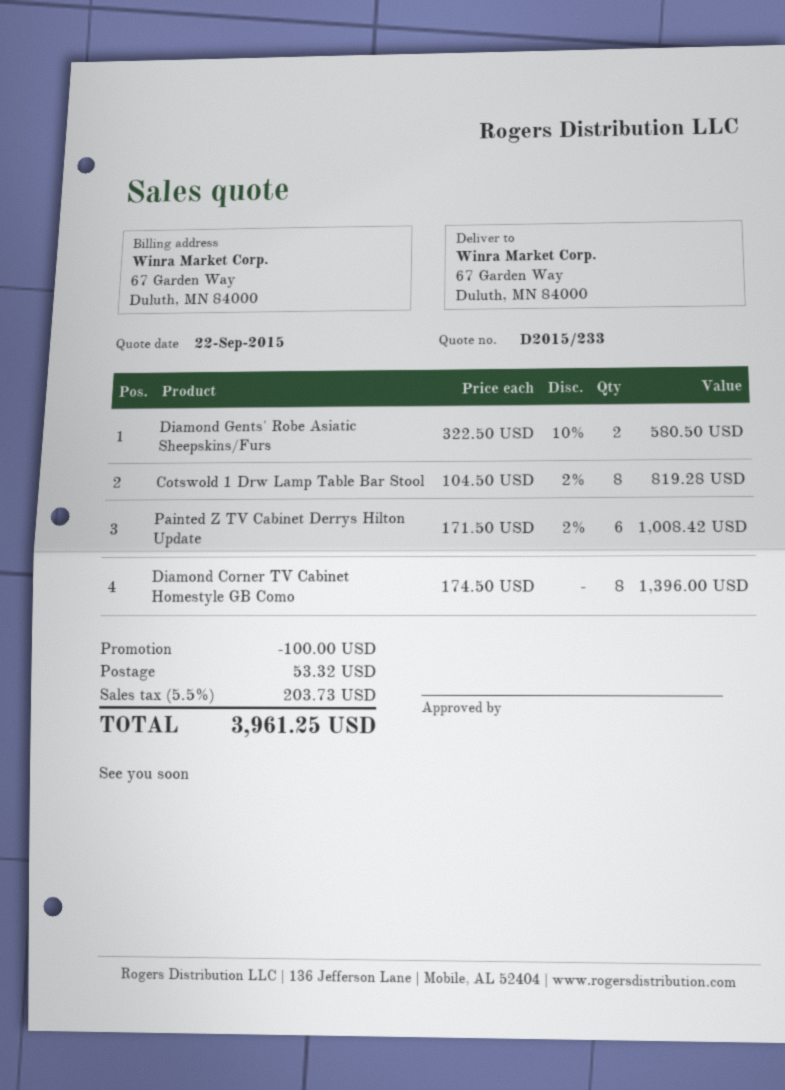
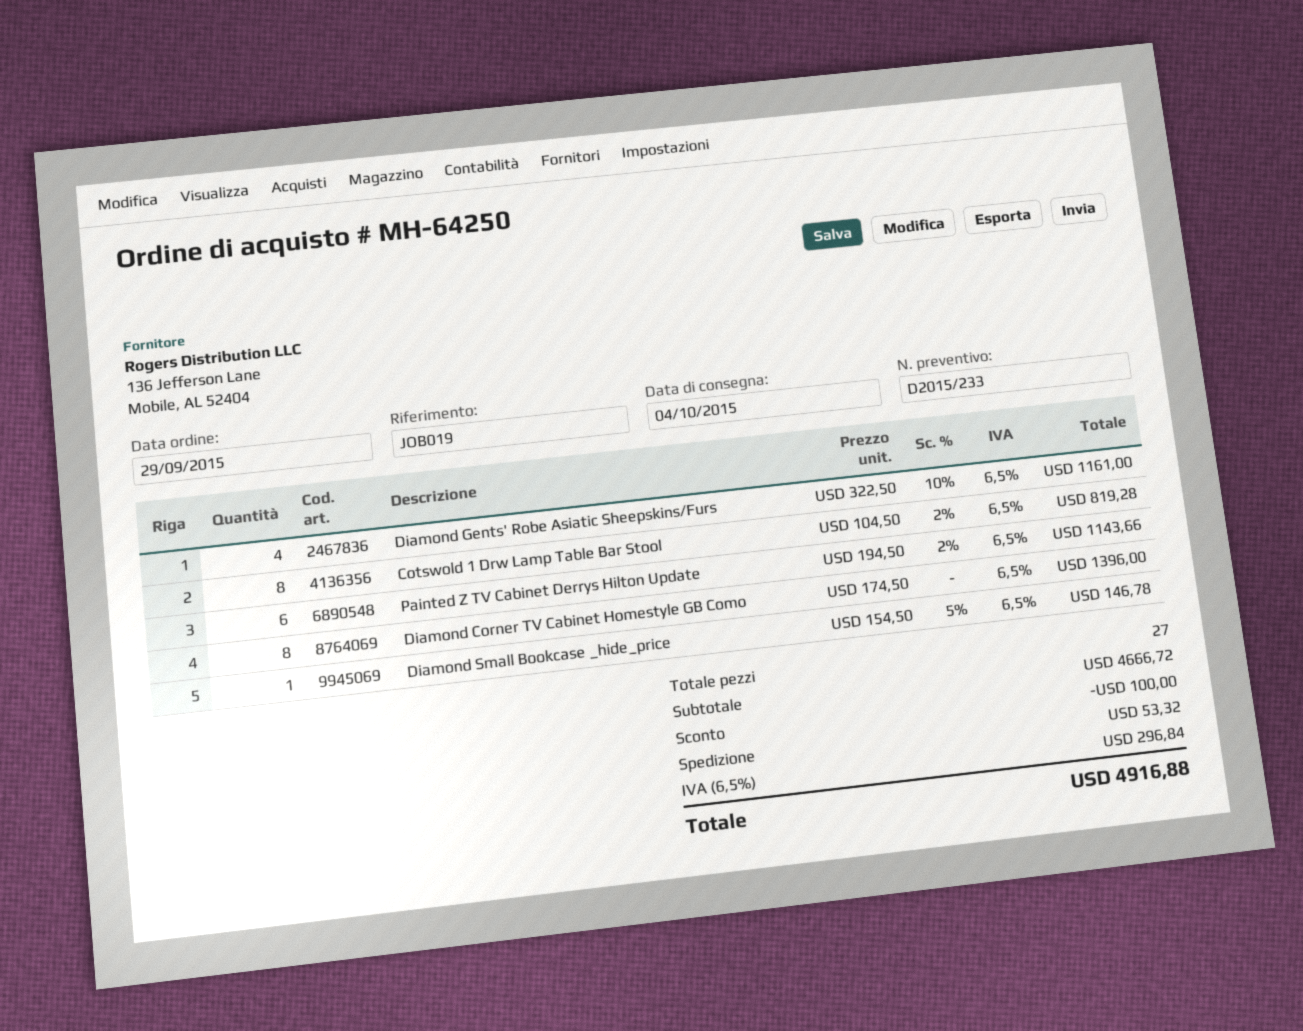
Diamond Gents' Robe Asiatic Sheepskins/Furs: 2 x 322.50 - 10% = 580.50 -> 4 x 322.50 - 10% = 1161.00
Painted Z TV Cabinet Derrys Hilton Update: 6 x 171.50 - 2% = 1008.42 -> 6 x 194.50 - 2% = 1143.66
Diamond Small Bookcase _hide_price: none -> 1 x 154.50 - 5% = 146.78
tax: 5.5% = 203.73 -> 6.5% = 296.84
total: 3961.25 -> 4916.88

